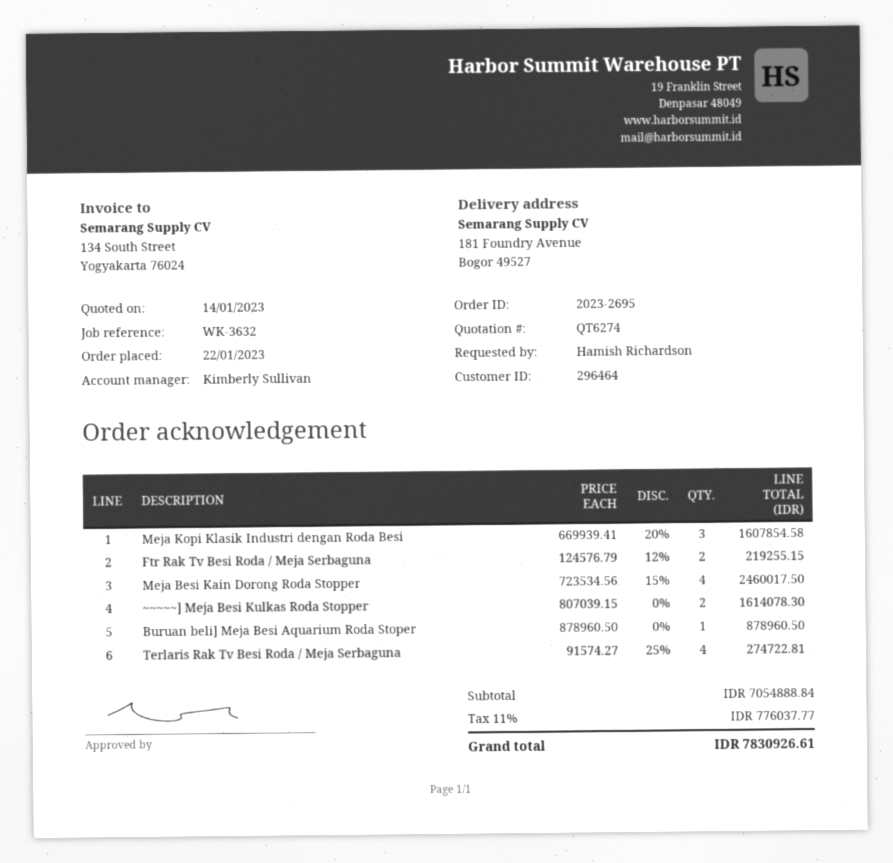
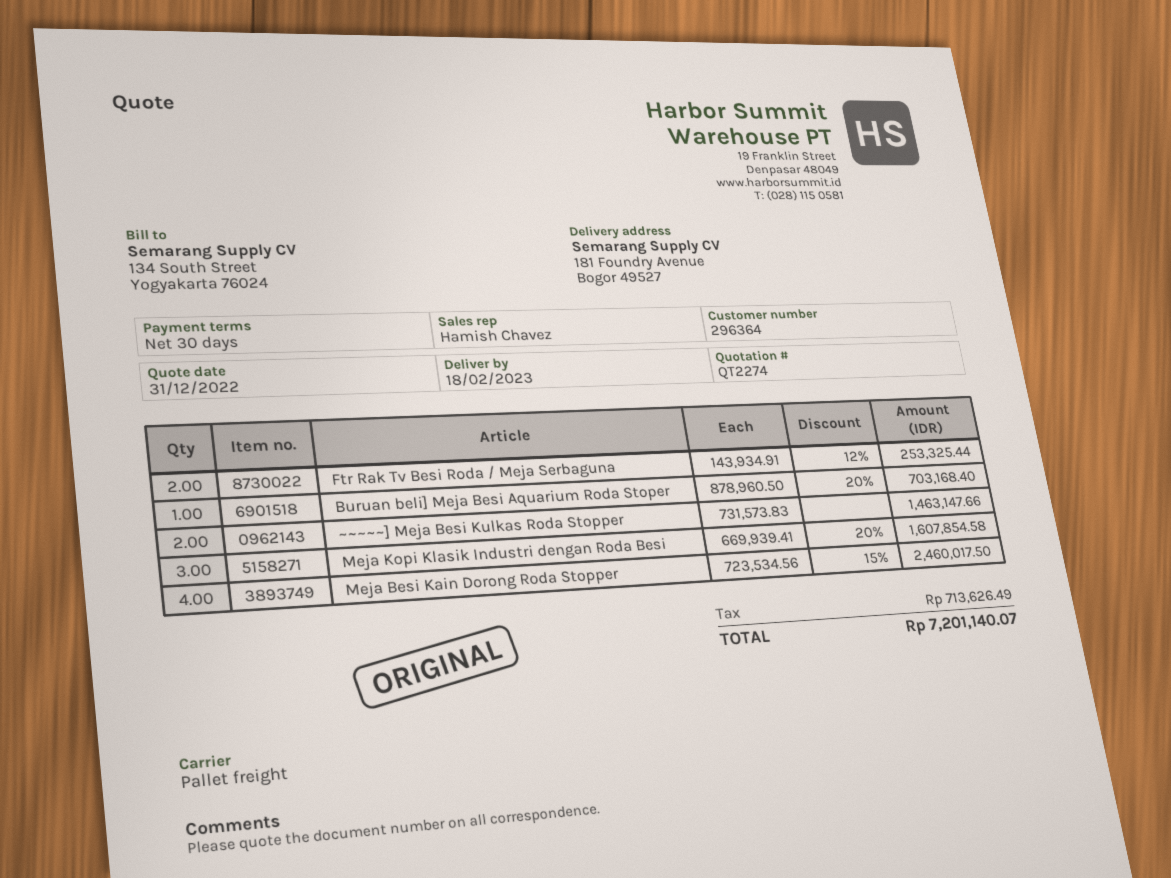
quote number: QT6274 -> QT2274
quote date: 2023-01-14 -> 2022-12-31
customer number: 296464 -> 296364
sales rep: Kimberly Sullivan -> Hamish Chavez
Ftr Rak Tv Besi Roda / Meja Serbaguna: 2 x 124576.79 - 12% = 219255.15 -> 2 x 143934.91 - 12% = 253325.44
~~~~~] Meja Besi Kulkas Roda Stopper: 2 x 807039.15 = 1614078.30 -> 2 x 731573.83 = 1463147.66
Buruan beli] Meja Besi Aquarium Roda Stoper: 1 x 878960.50 = 878960.50 -> 1 x 878960.50 - 20% = 703168.40
Terlaris Rak Tv Besi Roda / Meja Serbaguna: 4 x 91574.27 - 25% = 274722.81 -> none
tax: 776037.77 -> 713626.49
total: 7830926.61 -> 7201140.07

